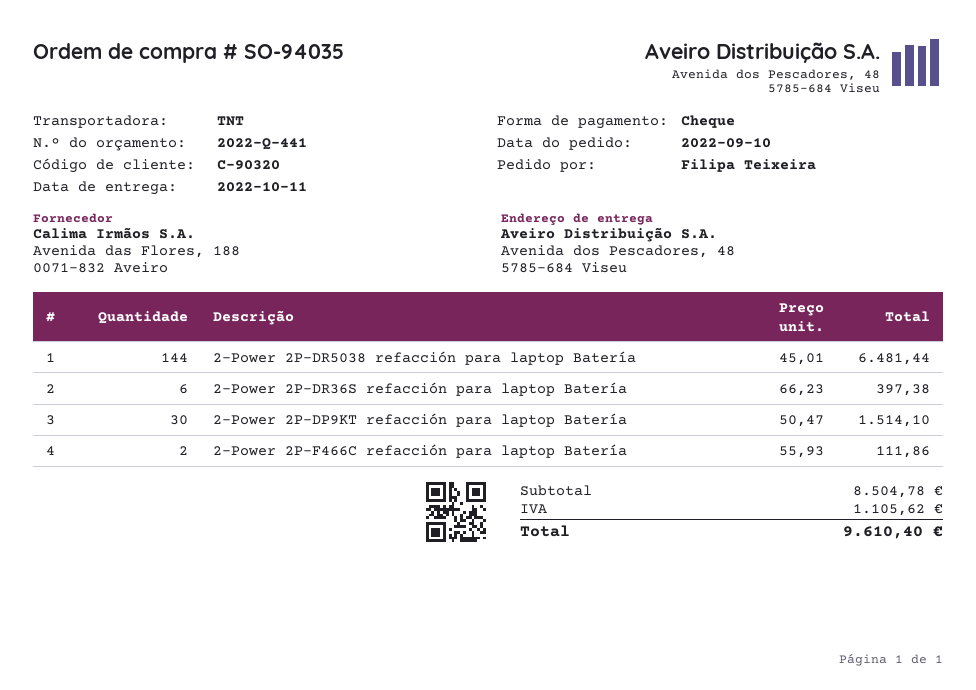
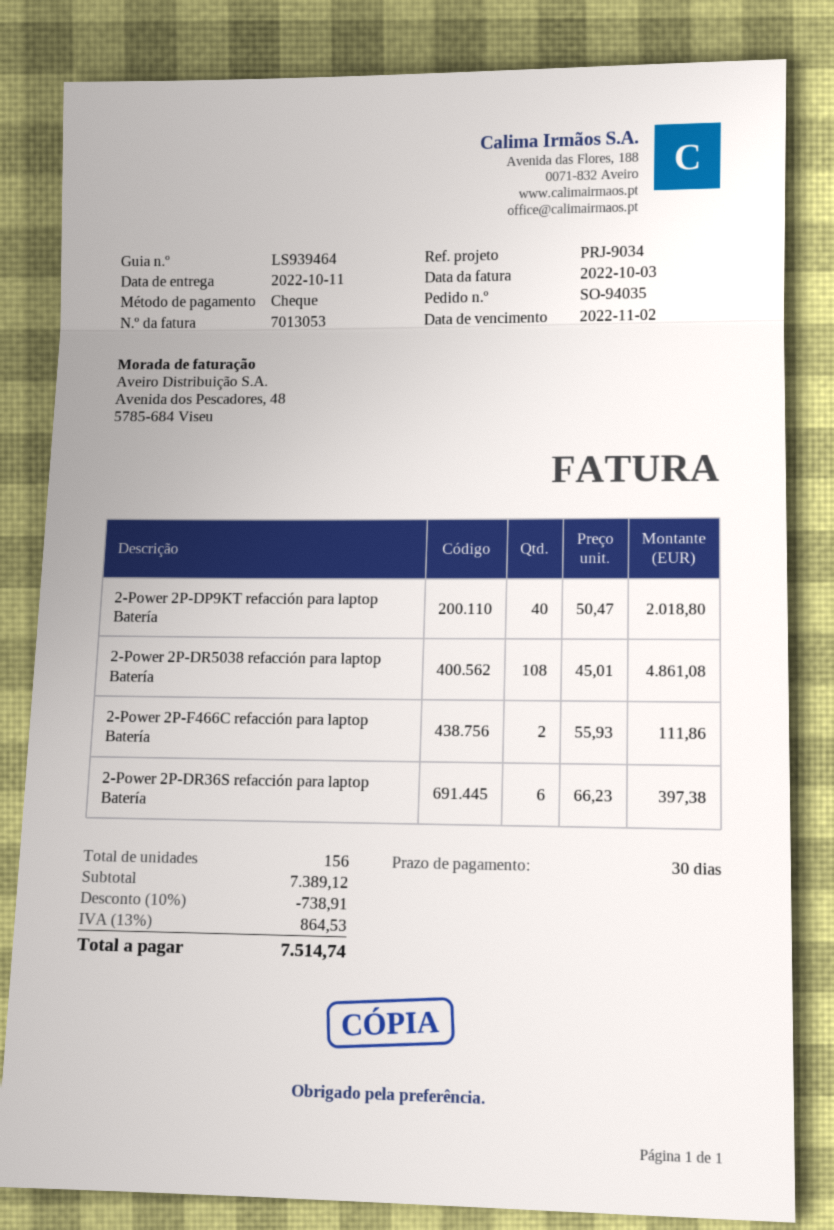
2-Power 2P-DR5038 refacción para laptop Batería: 144 x 45.01 = 6481.44 -> 108 x 45.01 = 4861.08
2-Power 2P-DP9KT refacción para laptop Batería: 30 x 50.47 = 1514.10 -> 40 x 50.47 = 2018.80
subtotal: 8504.78 -> 7389.12
discount: none -> 10% = 738.91
tax: 1105.62 -> 864.53
total: 9610.40 -> 7514.74

